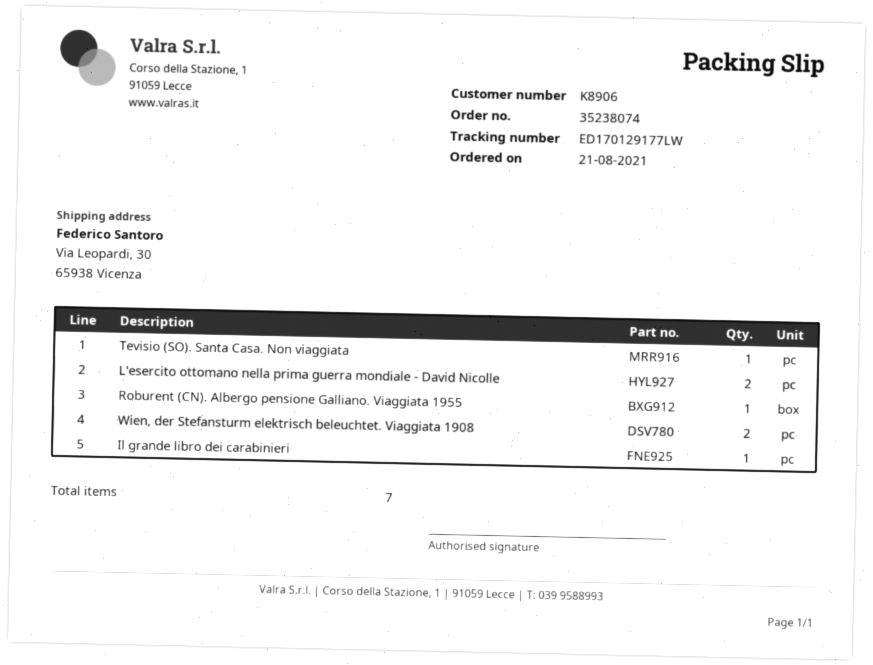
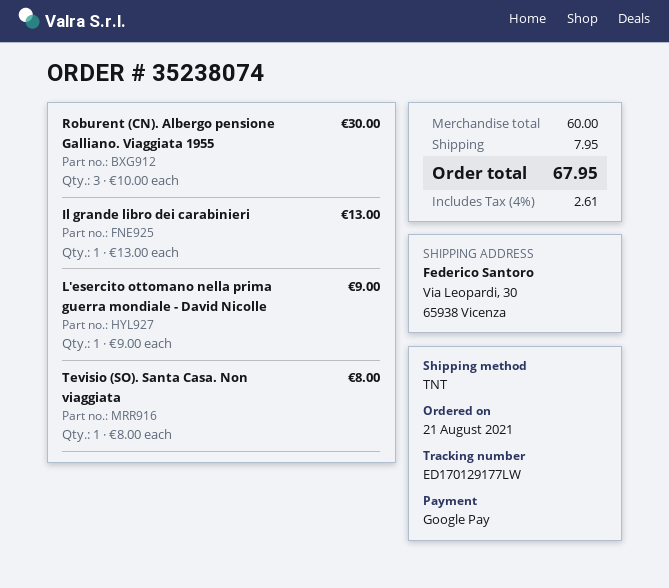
L'esercito ottomano nella prima guerra mondiale - David Nicolle: 2 -> 1
Roburent (CN). Albergo pensione Galliano. Viaggiata 1955: 1 -> 3
Wien, der Stefansturm elektrisch beleuchtet. Viaggiata 1908: 2 -> none

